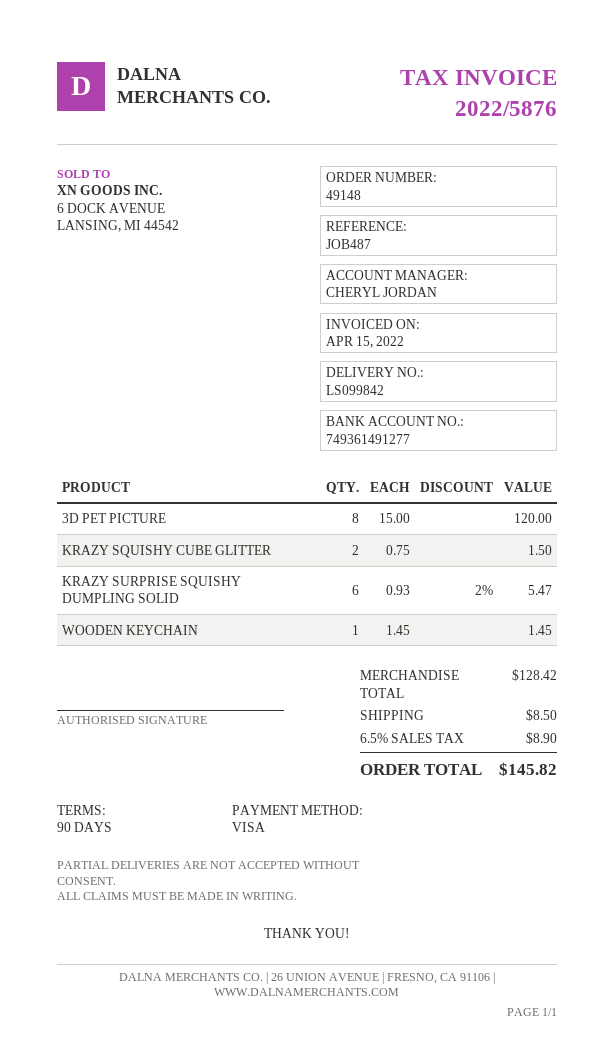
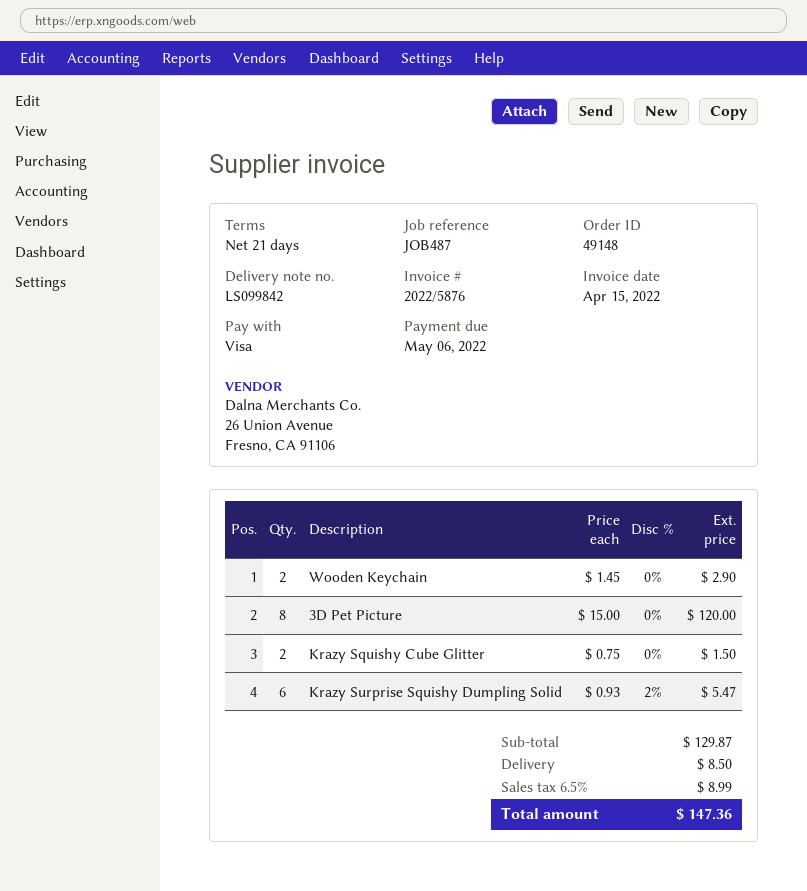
payment terms: 90 days -> 21 days
WOODEN KEYCHAIN: 1 x 1.45 = 1.45 -> 2 x 1.45 = 2.90
subtotal: 128.42 -> 129.87
tax: 6.5% = 8.90 -> 6.5% = 8.99
total: 145.82 -> 147.36

